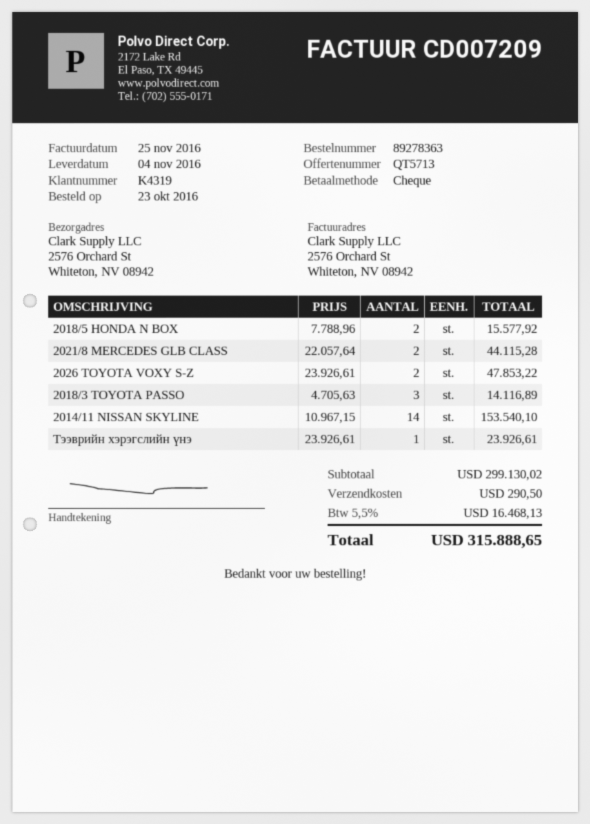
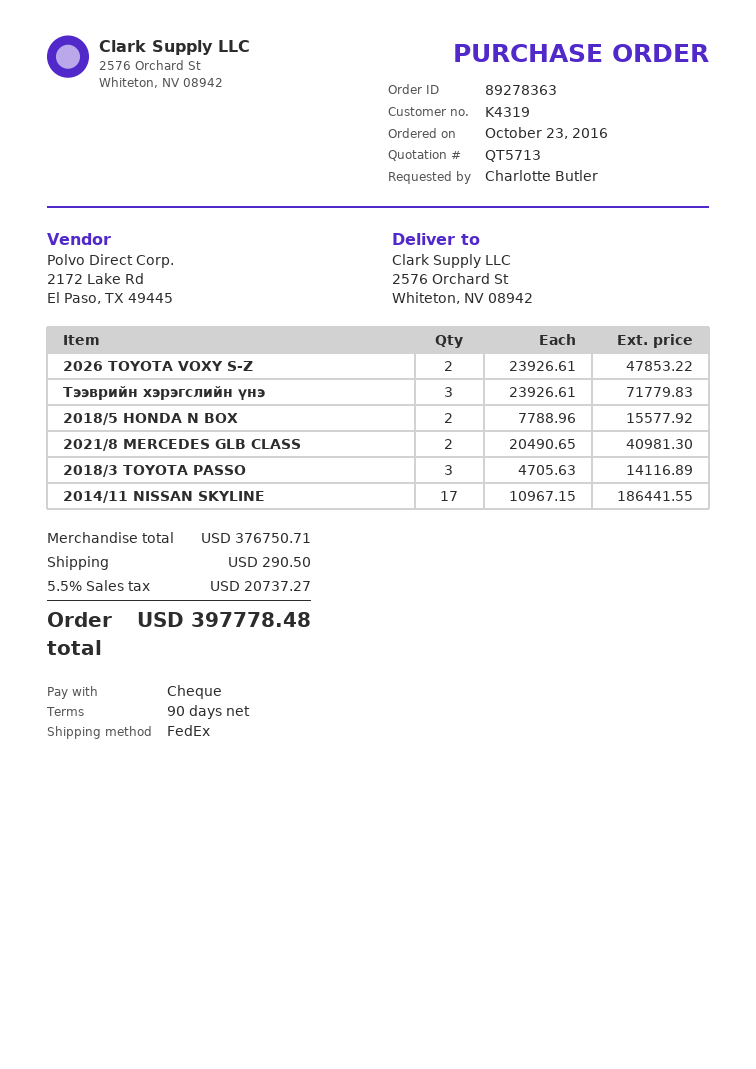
2021/8 MERCEDES GLB CLASS: 2 x 22057.64 = 44115.28 -> 2 x 20490.65 = 40981.30
2014/11 NISSAN SKYLINE: 14 x 10967.15 = 153540.10 -> 17 x 10967.15 = 186441.55
Тээврийн хэрэгслийн үнэ: 1 x 23926.61 = 23926.61 -> 3 x 23926.61 = 71779.83
subtotal: 299130.02 -> 376750.71
tax: 5.5% = 16468.13 -> 5.5% = 20737.27
total: 315888.65 -> 397778.48

